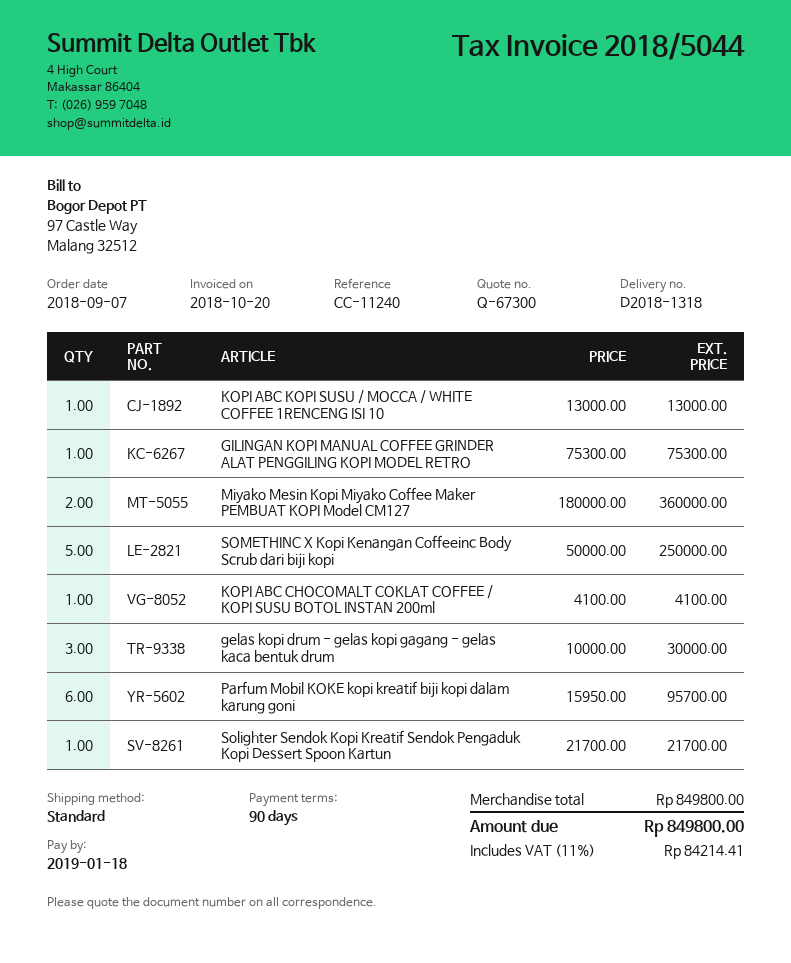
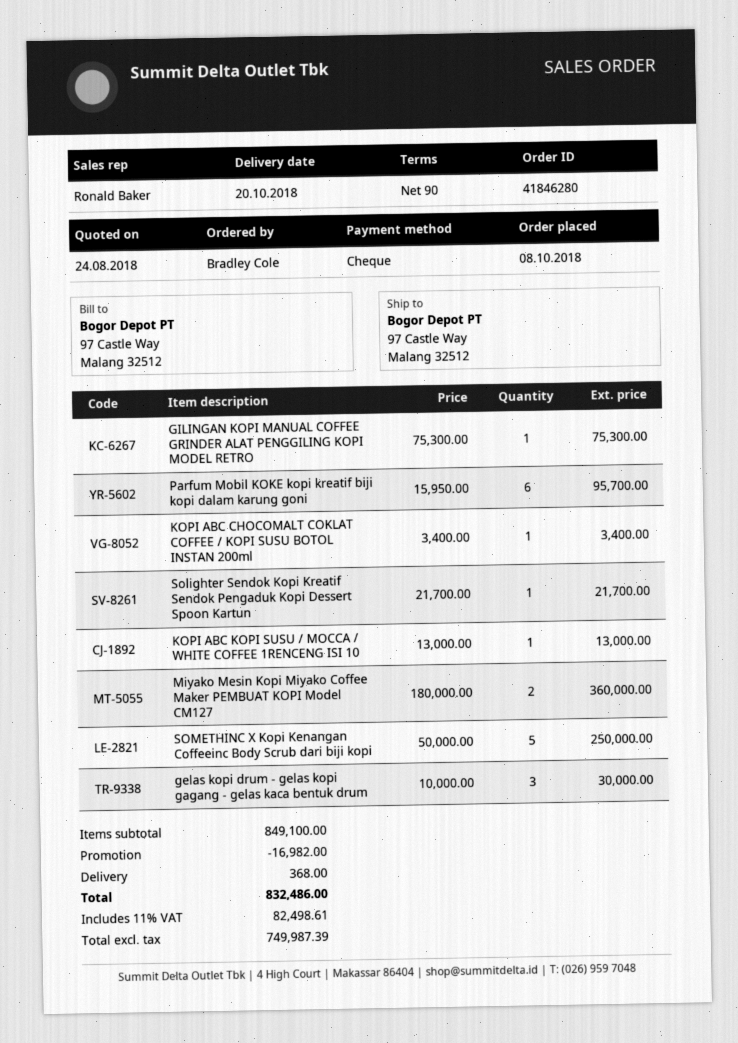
order date: 2018-09-07 -> 2018-10-08
KOPI ABC CHOCOMALT COKLAT COFFEE / KOPI SUSU BOTOL INSTAN 200ml: 1 x 4100.00 = 4100.00 -> 1 x 3400.00 = 3400.00
subtotal: 849800.00 -> 849100.00
discount: none -> 16982.00
shipping: none -> 368.00
tax: 11% = 84214.41 -> 11% = 82498.61
total: 849800.00 -> 832486.00

